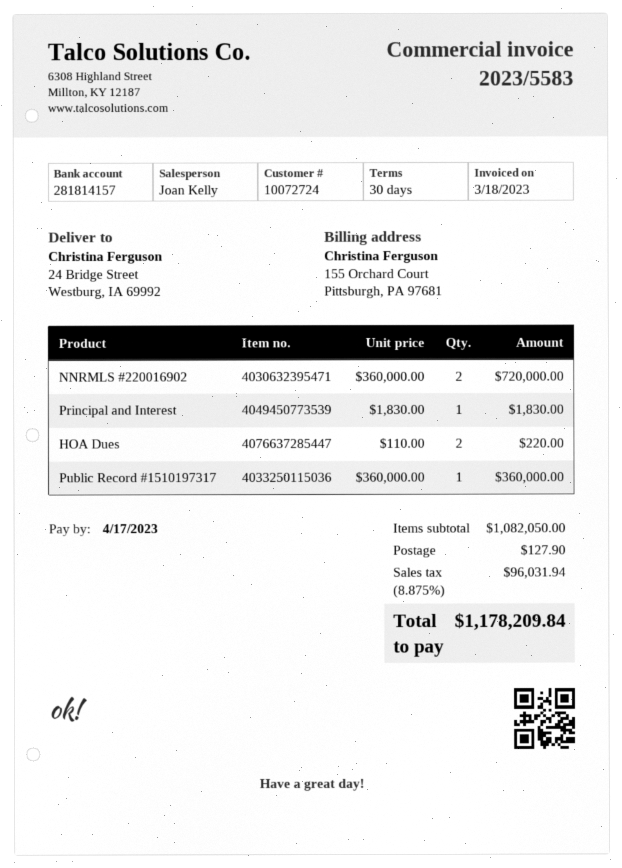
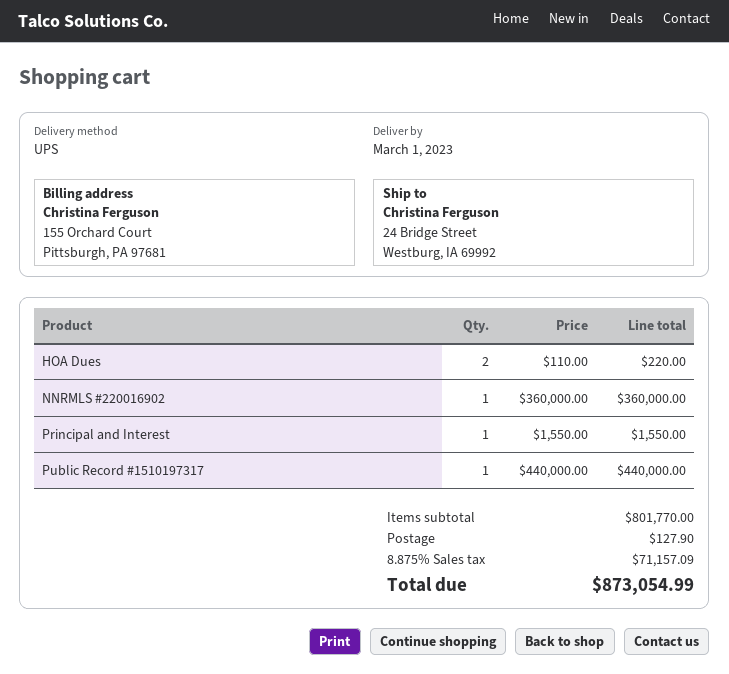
NNRMLS #220016902: 2 x 360000.00 = 720000.00 -> 1 x 360000.00 = 360000.00
Principal and Interest: 1 x 1830.00 = 1830.00 -> 1 x 1550.00 = 1550.00
Public Record #1510197317: 1 x 360000.00 = 360000.00 -> 1 x 440000.00 = 440000.00
subtotal: 1082050.00 -> 801770.00
tax: 8.875% = 96031.94 -> 8.875% = 71157.09
total: 1178209.84 -> 873054.99

